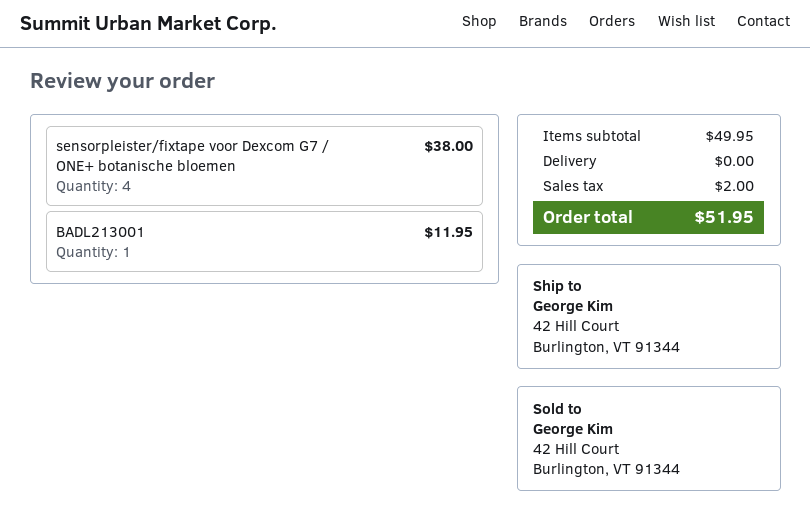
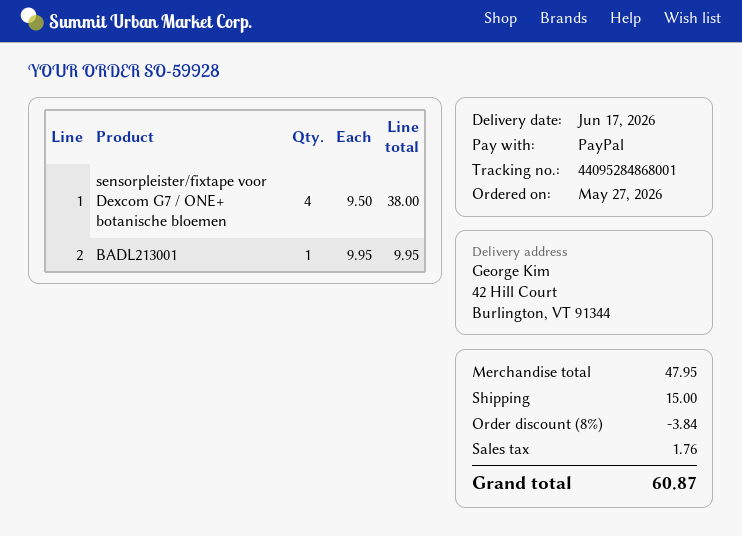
BADL213001: 1 for 11.95 -> 1 for 9.95
subtotal: 49.95 -> 47.95
discount: none -> 8% = 3.84
shipping: 0.00 -> 15.00
tax: 2.00 -> 1.76
total: 51.95 -> 60.87

